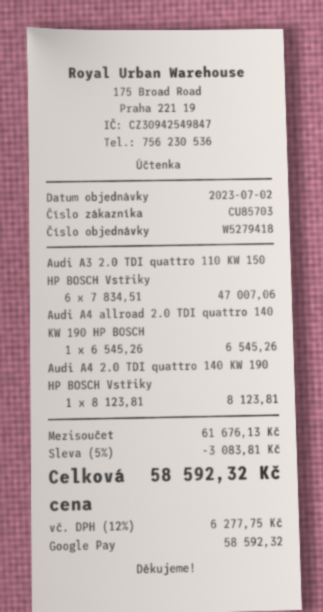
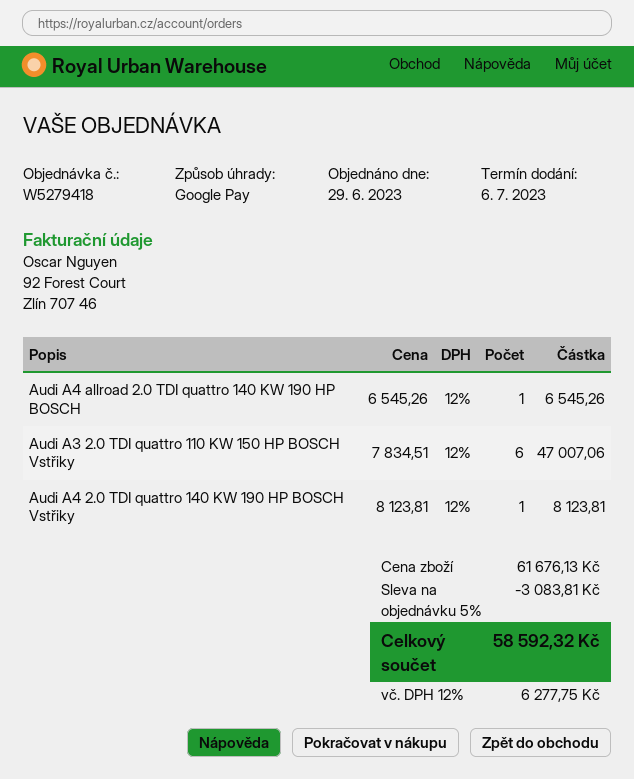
order date: 2023-07-02 -> 2023-06-29

